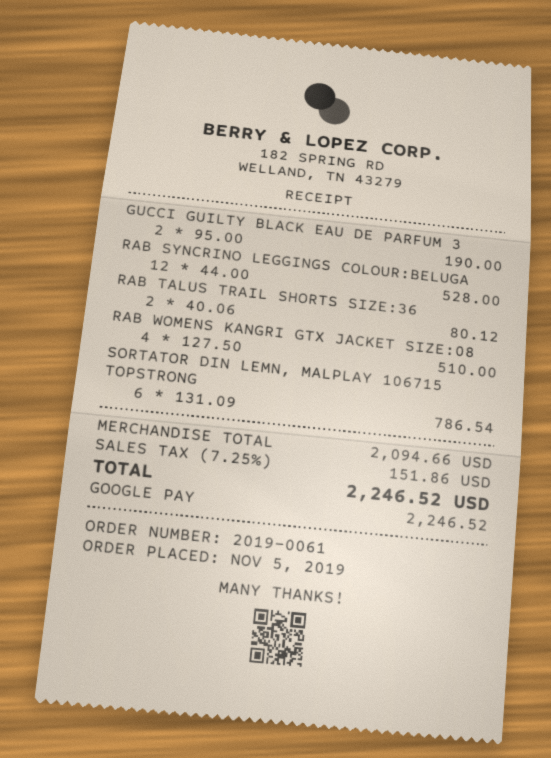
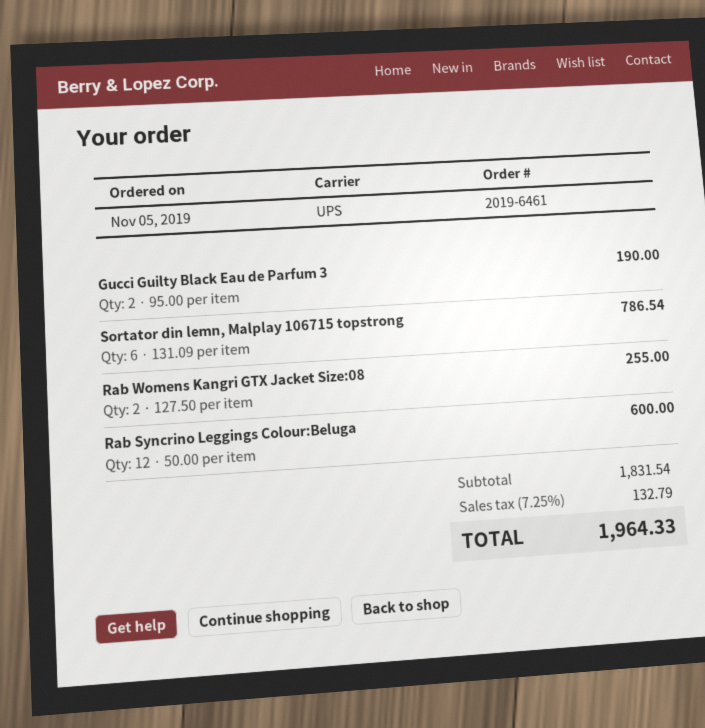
order number: 2019-0061 -> 2019-6461
RAB SYNCRINO LEGGINGS COLOUR:BELUGA: 12 x 44.00 = 528.00 -> 12 x 50.00 = 600.00
RAB TALUS TRAIL SHORTS SIZE:36: 2 x 40.06 = 80.12 -> none
RAB WOMENS KANGRI GTX JACKET SIZE:08: 4 x 127.50 = 510.00 -> 2 x 127.50 = 255.00
subtotal: 2094.66 -> 1831.54
tax: 7.25% = 151.86 -> 7.25% = 132.79
total: 2246.52 -> 1964.33

